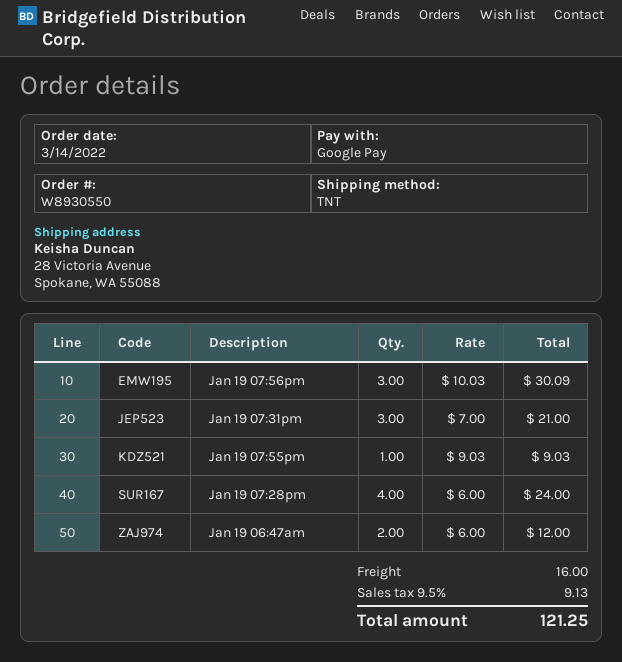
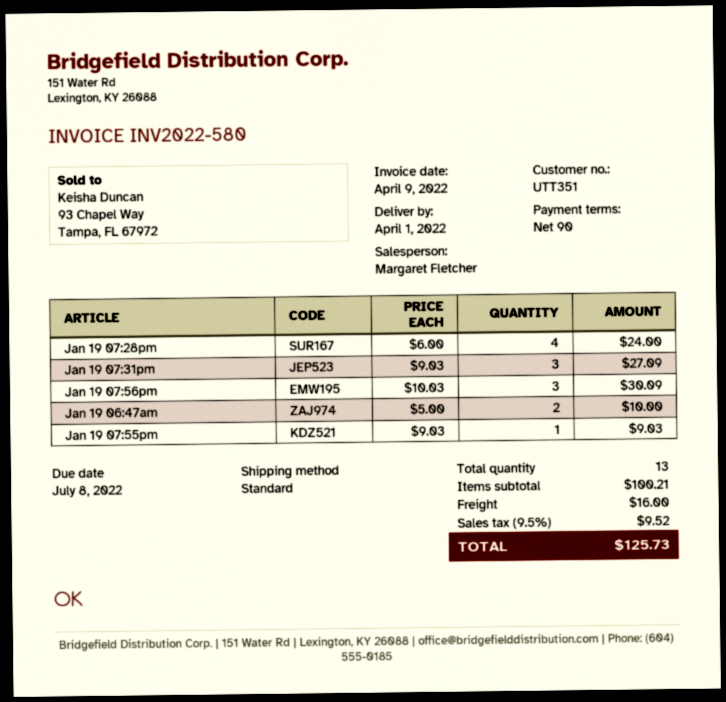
shipping method: TNT -> standard
Jan 19 07:31pm: 3 x 7.00 = 21.00 -> 3 x 9.03 = 27.09
Jan 19 06:47am: 2 x 6.00 = 12.00 -> 2 x 5.00 = 10.00
tax: 9.5% = 9.13 -> 9.5% = 9.52
total: 121.25 -> 125.73

